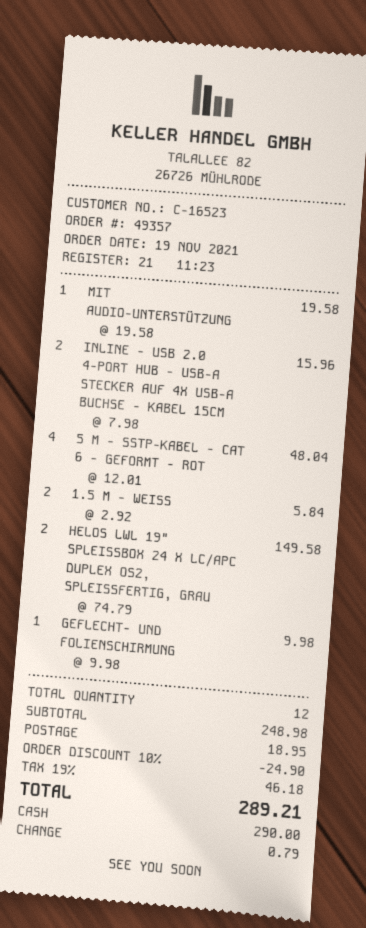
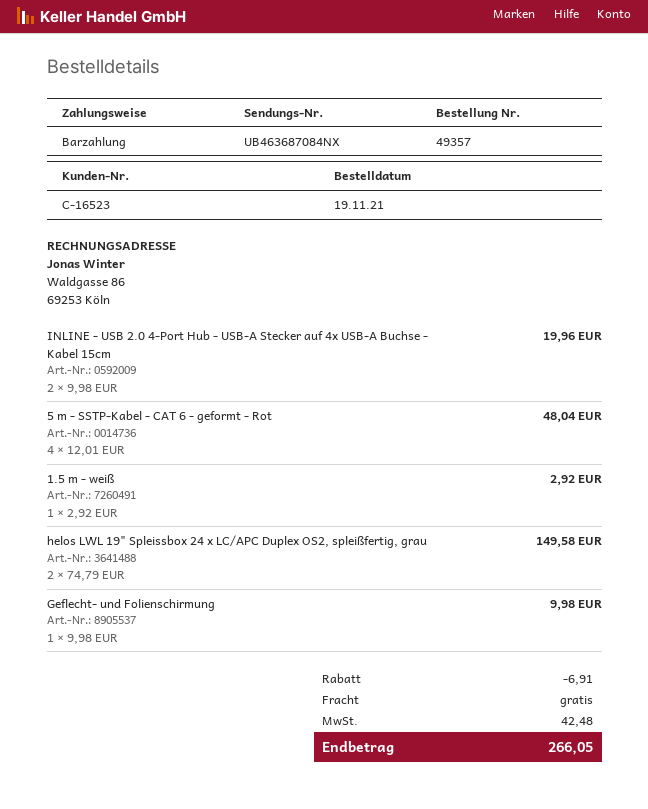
MIT AUDIO-UNTERSTÜTZUNG: 1 x 19.58 = 19.58 -> none
INLINE - USB 2.0 4-PORT HUB - USB-A STECKER AUF 4X USB-A BUCHSE - KABEL 15CM: 2 x 7.98 = 15.96 -> 2 x 9.98 = 19.96
1.5 M - WEISS: 2 x 2.92 = 5.84 -> 1 x 2.92 = 2.92
discount: 24.90 -> 6.91
shipping: 18.95 -> 0.00
tax: 46.18 -> 42.48
total: 289.21 -> 266.05

